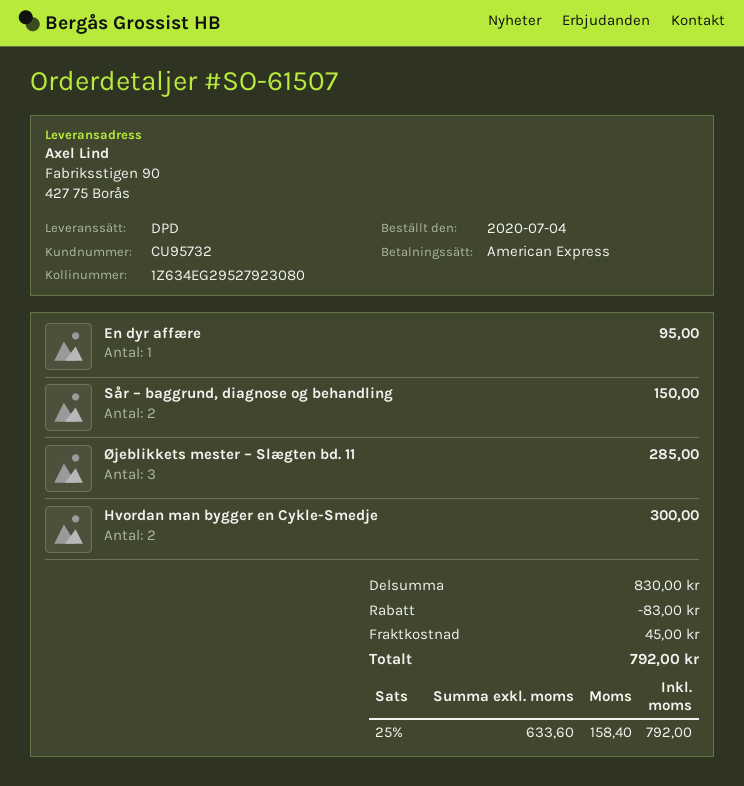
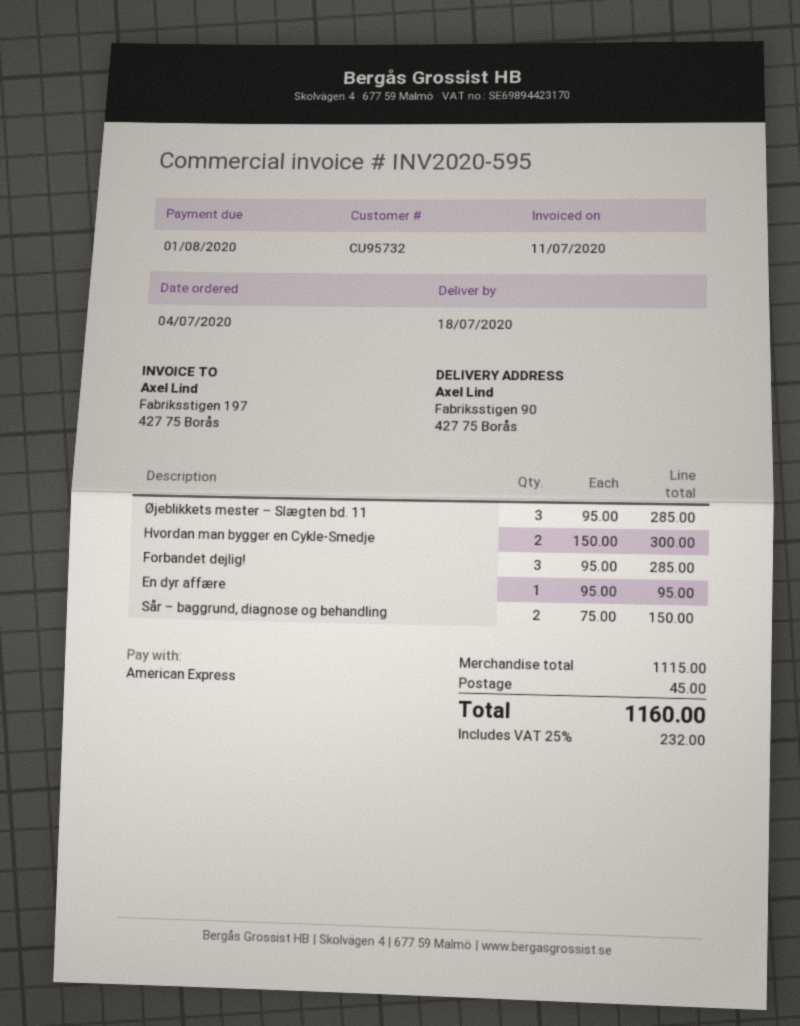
Forbandet dejlig!: none -> 3 for 285.00
subtotal: 830.00 -> 1115.00
discount: 83.00 -> none
tax: 25% = 158.40 -> 25% = 232.00
total: 792.00 -> 1160.00

